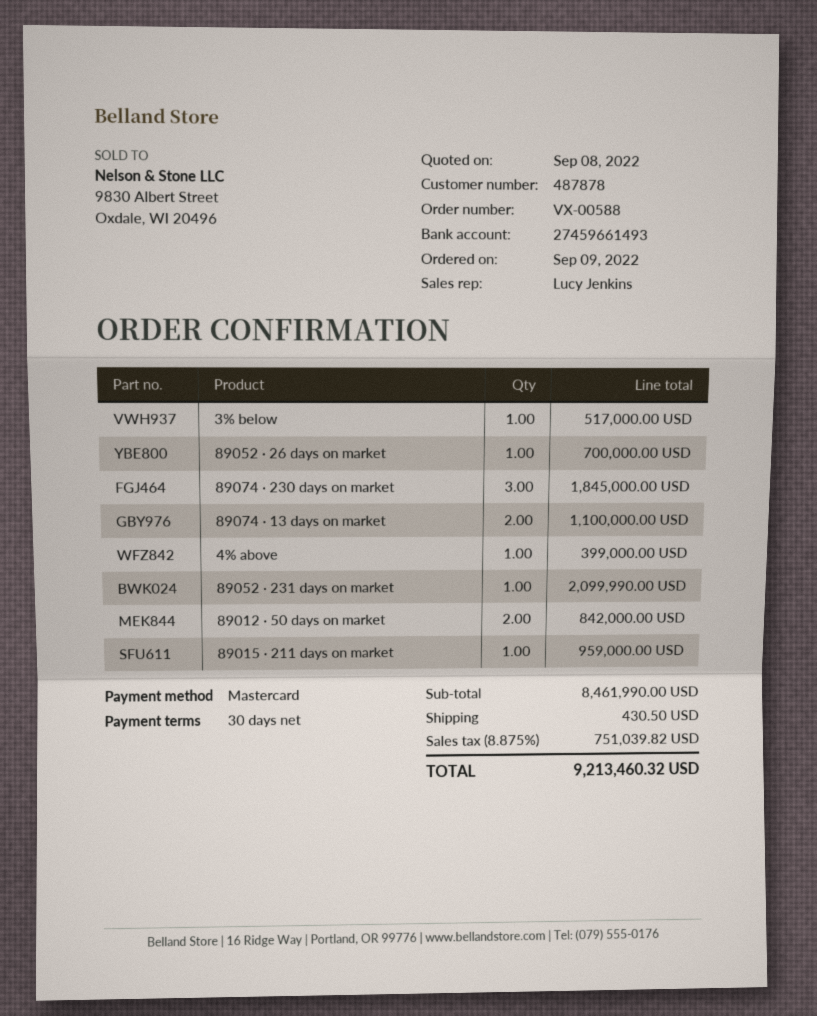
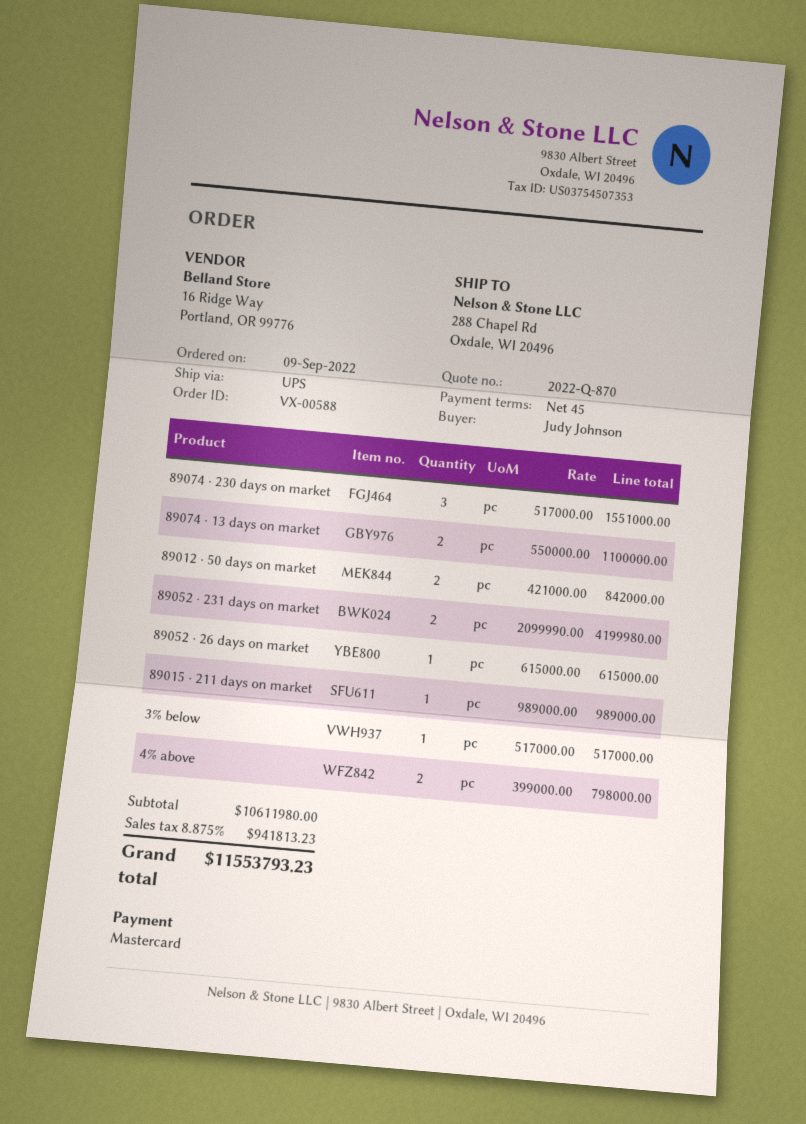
payment terms: 30 days -> 45 days
89052 · 26 days on market: 1 for 700000.00 -> 1 for 615000.00
89074 · 230 days on market: 3 for 1845000.00 -> 3 for 1551000.00
4% above: 1 for 399000.00 -> 2 for 798000.00
89052 · 231 days on market: 1 for 2099990.00 -> 2 for 4199980.00
89015 · 211 days on market: 1 for 959000.00 -> 1 for 989000.00
subtotal: 8461990.00 -> 10611980.00
shipping: 430.50 -> none
tax: 8.875% = 751039.82 -> 8.875% = 941813.23
total: 9213460.32 -> 11553793.23

